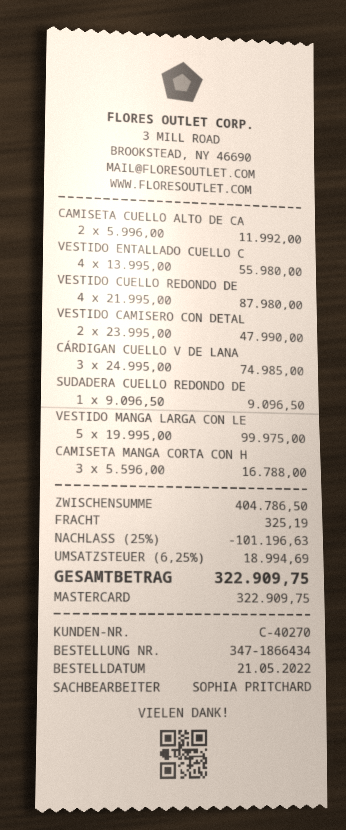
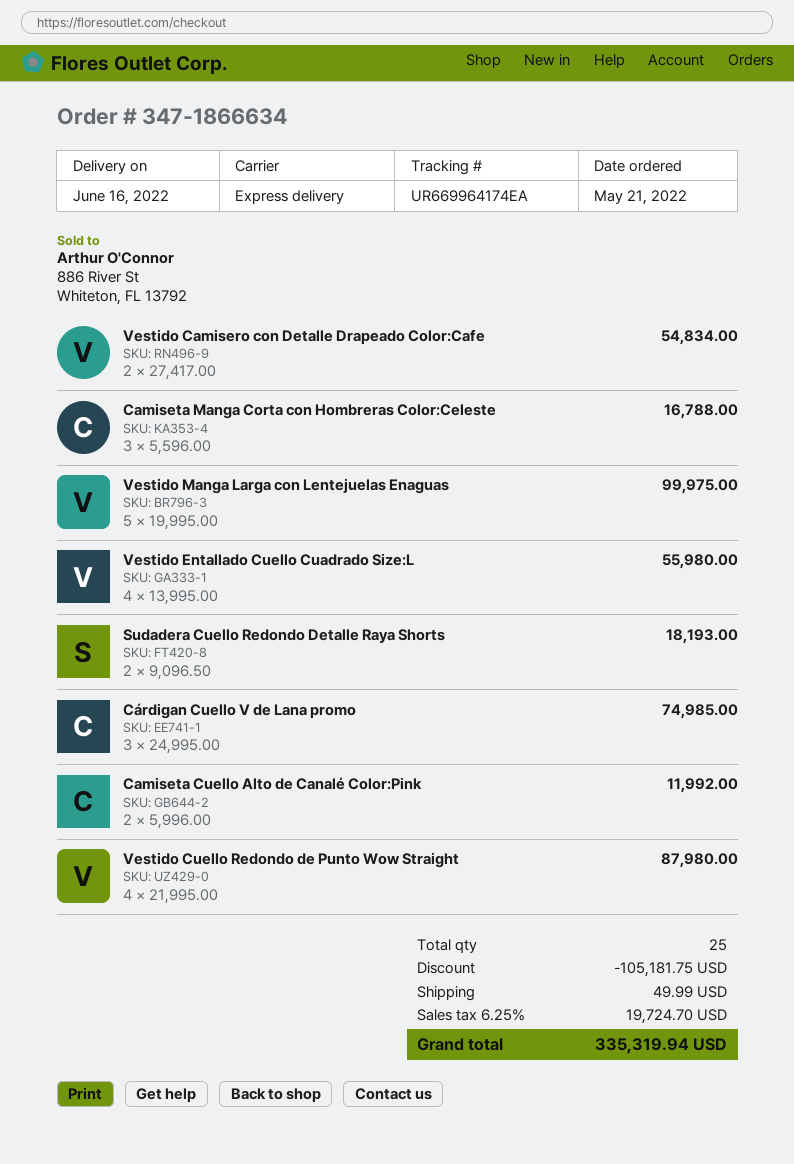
order number: 347-1866434 -> 347-1866634
VESTIDO CAMISERO CON DETAL: 2 x 23995.00 = 47990.00 -> 2 x 27417.00 = 54834.00
SUDADERA CUELLO REDONDO DE: 1 x 9096.50 = 9096.50 -> 2 x 9096.50 = 18193.00
discount: 101196.63 -> 105181.75
shipping: 325.19 -> 49.99
tax: 6.25% = 18994.69 -> 6.25% = 19724.70
total: 322909.75 -> 335319.94

